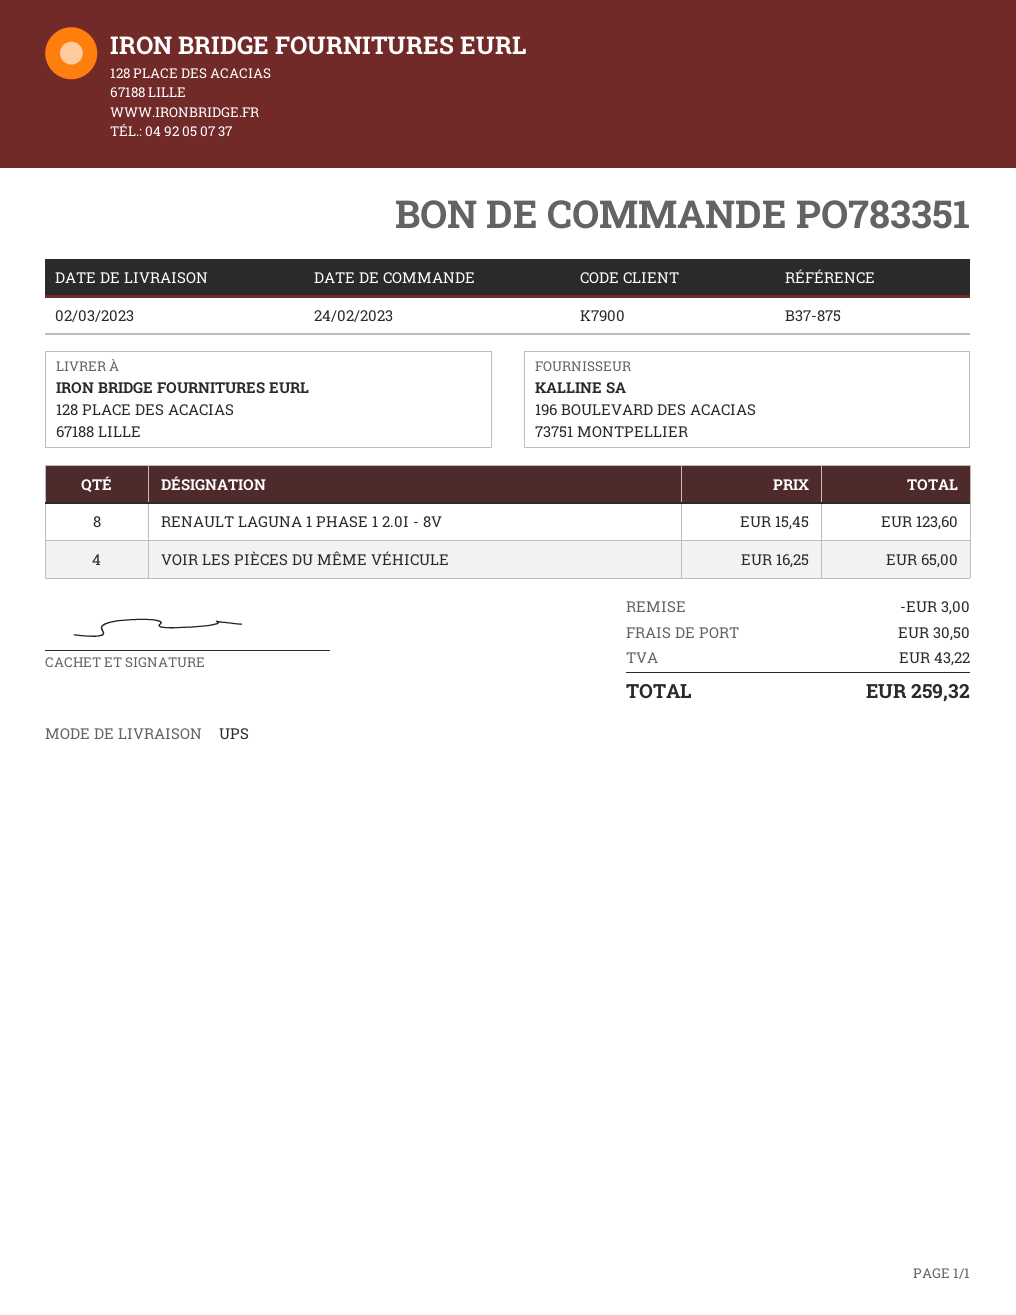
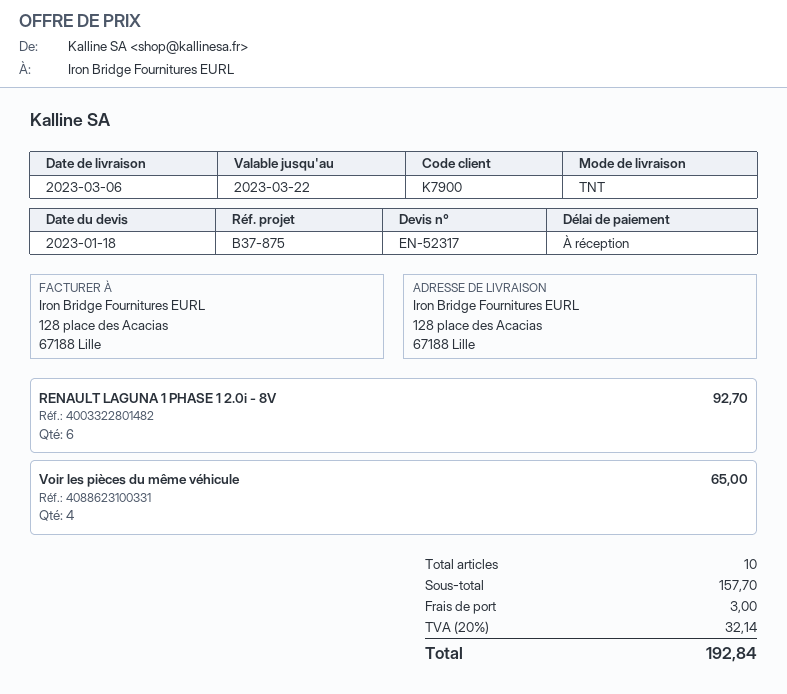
delivery date: 2023-03-02 -> 2023-03-06
shipping method: UPS -> TNT
RENAULT LAGUNA 1 PHASE 1 2.0I - 8V: 8 for 123.60 -> 6 for 92.70
discount: 3.00 -> none
shipping: 30.50 -> 3.00
tax: 43.22 -> 32.14
total: 259.32 -> 192.84

